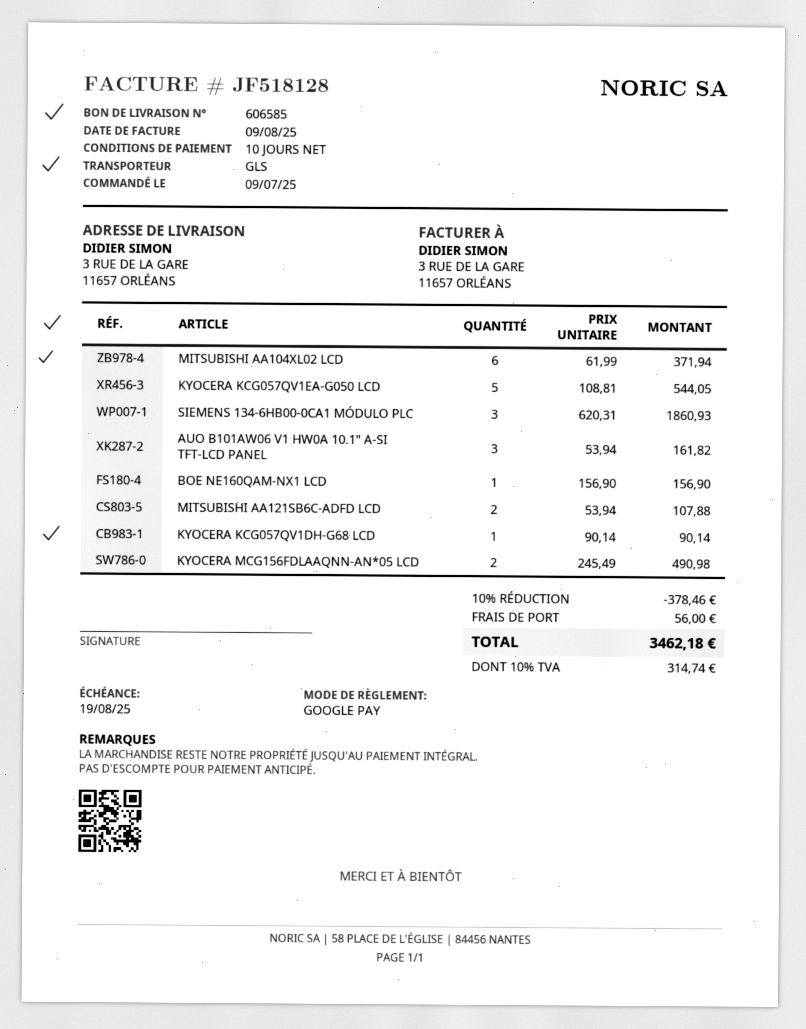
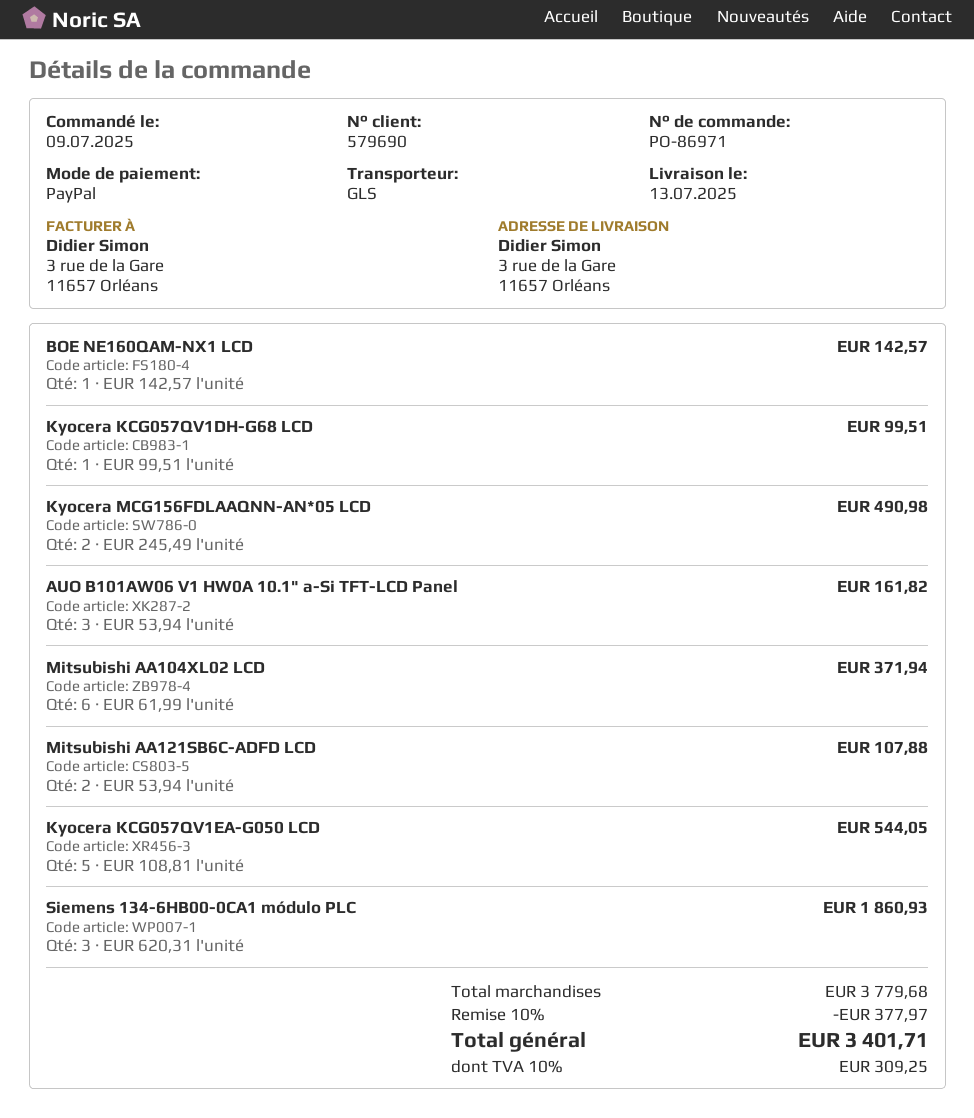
payment method: Google Pay -> PayPal
BOE NE160QAM-NX1 LCD: 1 x 156.90 = 156.90 -> 1 x 142.57 = 142.57
KYOCERA KCG057QV1DH-G68 LCD: 1 x 90.14 = 90.14 -> 1 x 99.51 = 99.51
discount: 10% = 378.46 -> 10% = 377.97
shipping: 56.00 -> none
tax: 10% = 314.74 -> 10% = 309.25
total: 3462.18 -> 3401.71

